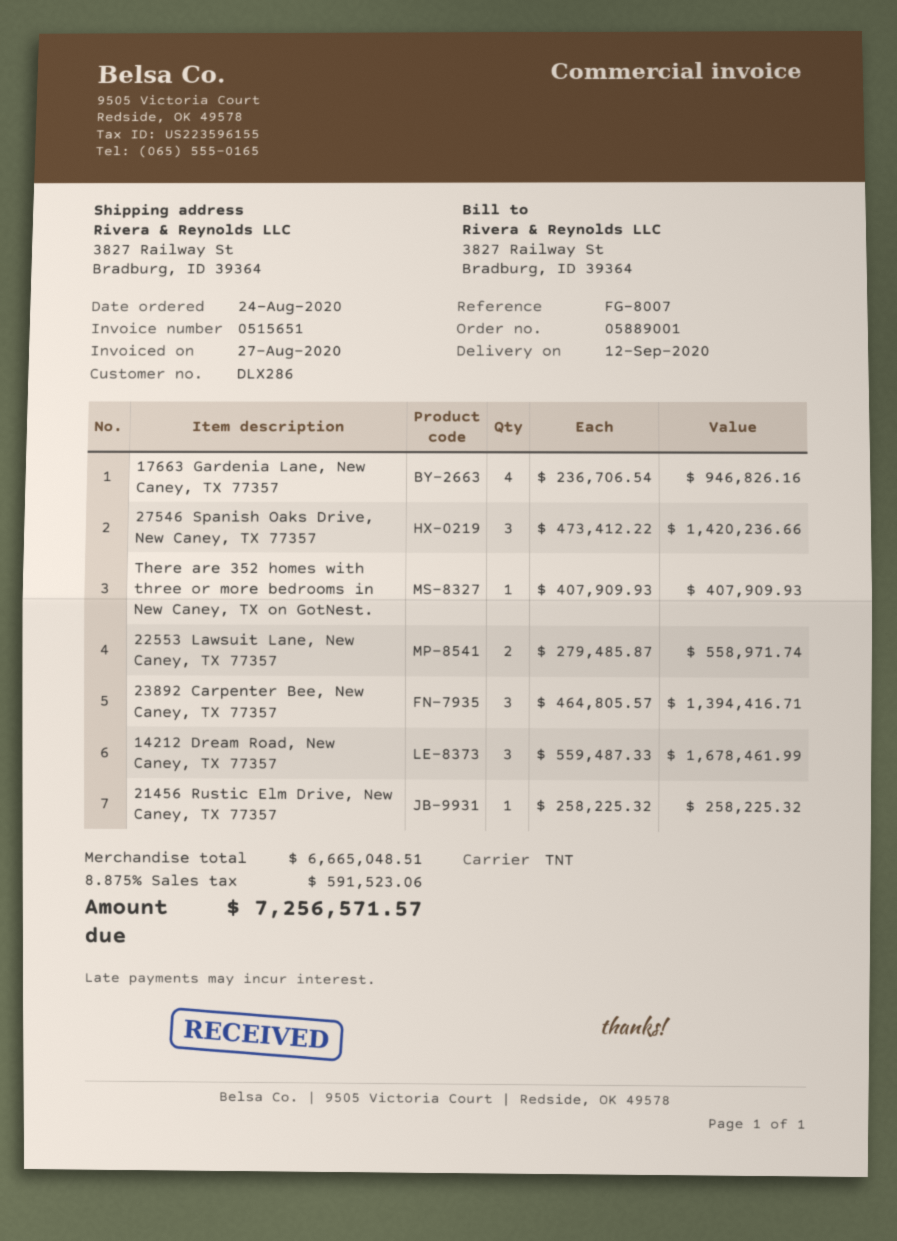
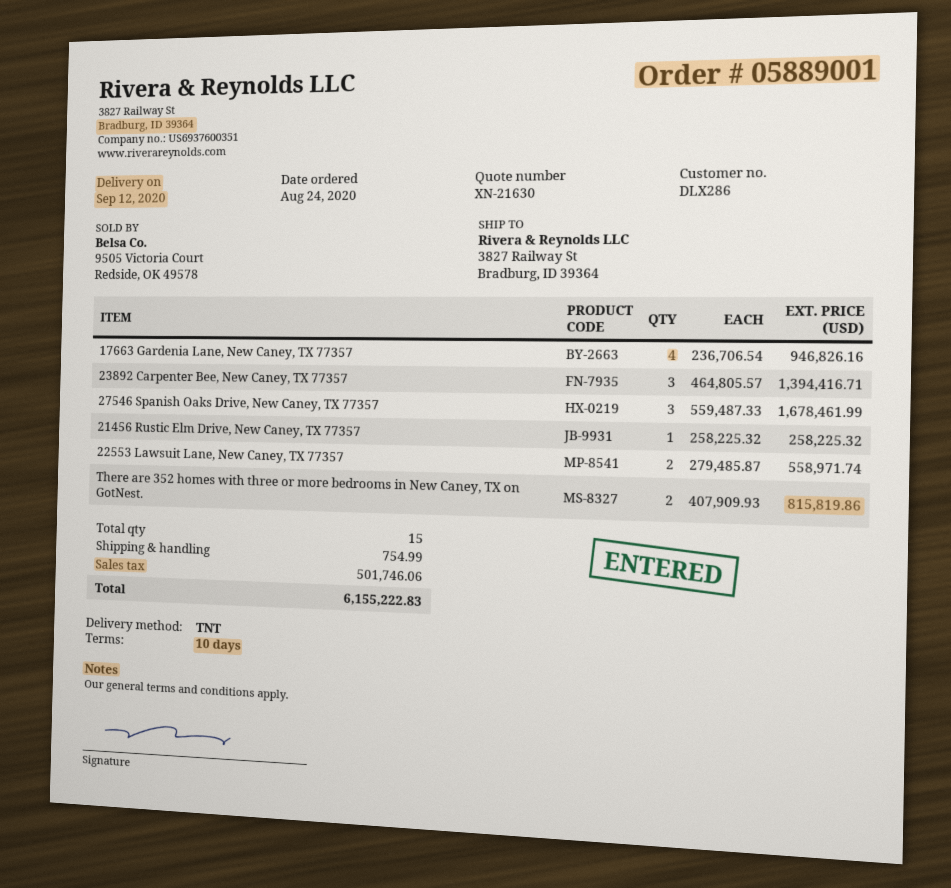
27546 Spanish Oaks Drive, New Caney, TX 77357: 3 x 473412.22 = 1420236.66 -> 3 x 559487.33 = 1678461.99
There are 352 homes with three or more bedrooms in New Caney, TX on GotNest.: 1 x 407909.93 = 407909.93 -> 2 x 407909.93 = 815819.86
14212 Dream Road, New Caney, TX 77357: 3 x 559487.33 = 1678461.99 -> none
shipping: none -> 754.99
tax: 591523.06 -> 501746.06
total: 7256571.57 -> 6155222.83

